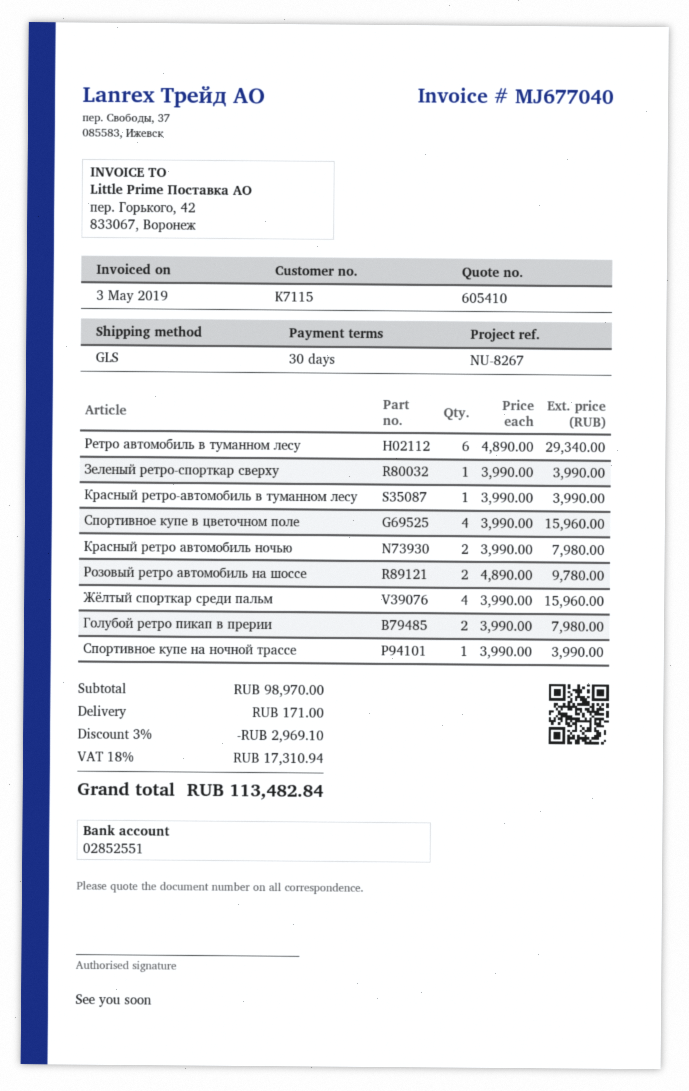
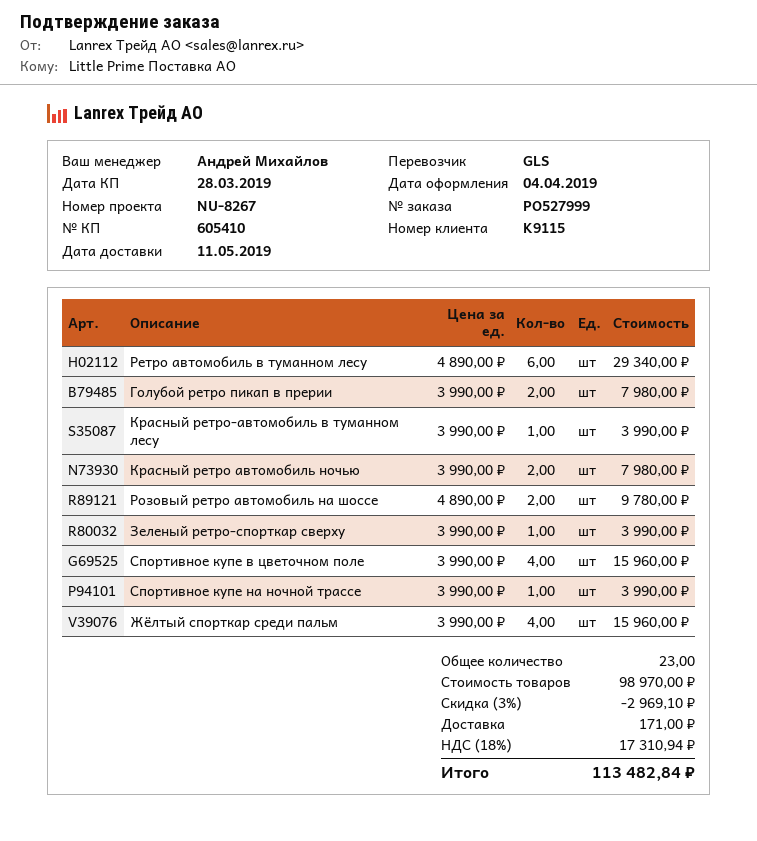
customer number: K7115 -> K9115

